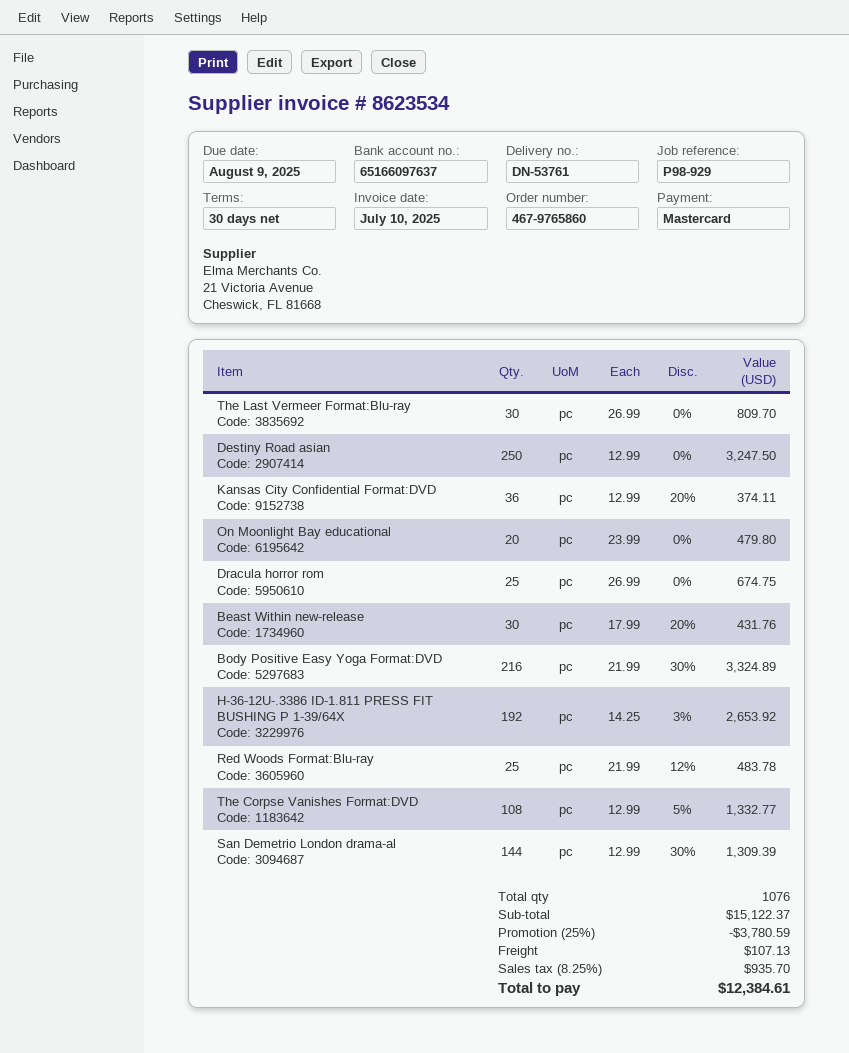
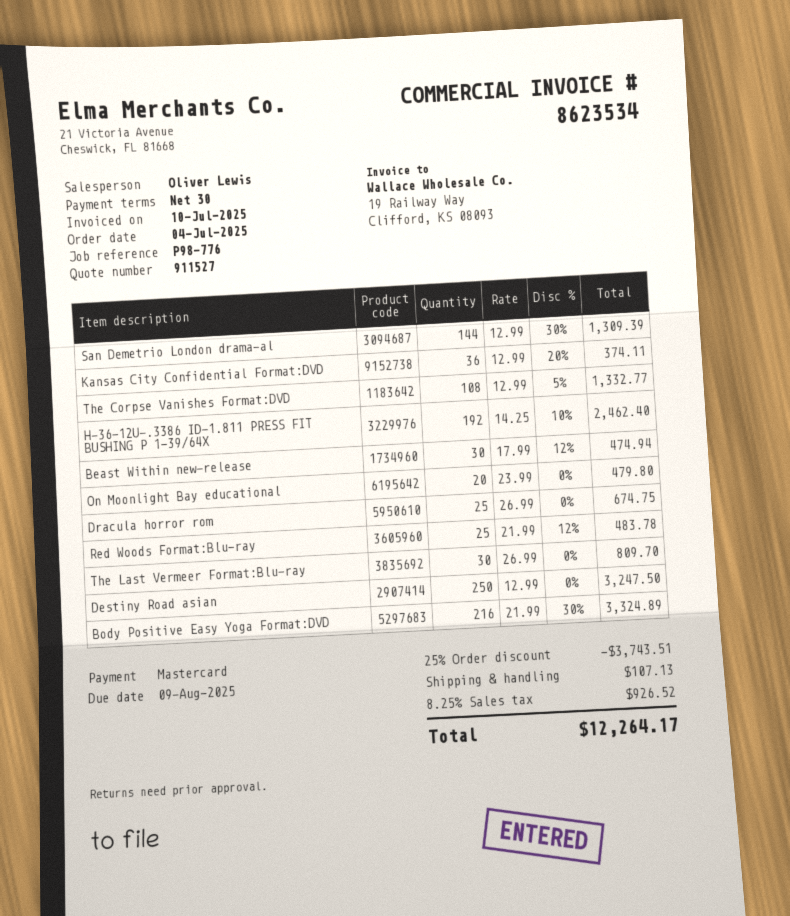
reference: P98-929 -> P98-776
Beast Within new-release: 30 x 17.99 - 20% = 431.76 -> 30 x 17.99 - 12% = 474.94
H-36-12U-.3386 ID-1.811 PRESS FIT BUSHING P 1-39/64X: 192 x 14.25 - 3% = 2653.92 -> 192 x 14.25 - 10% = 2462.40
discount: 25% = 3780.59 -> 25% = 3743.51
tax: 8.25% = 935.70 -> 8.25% = 926.52
total: 12384.61 -> 12264.17

